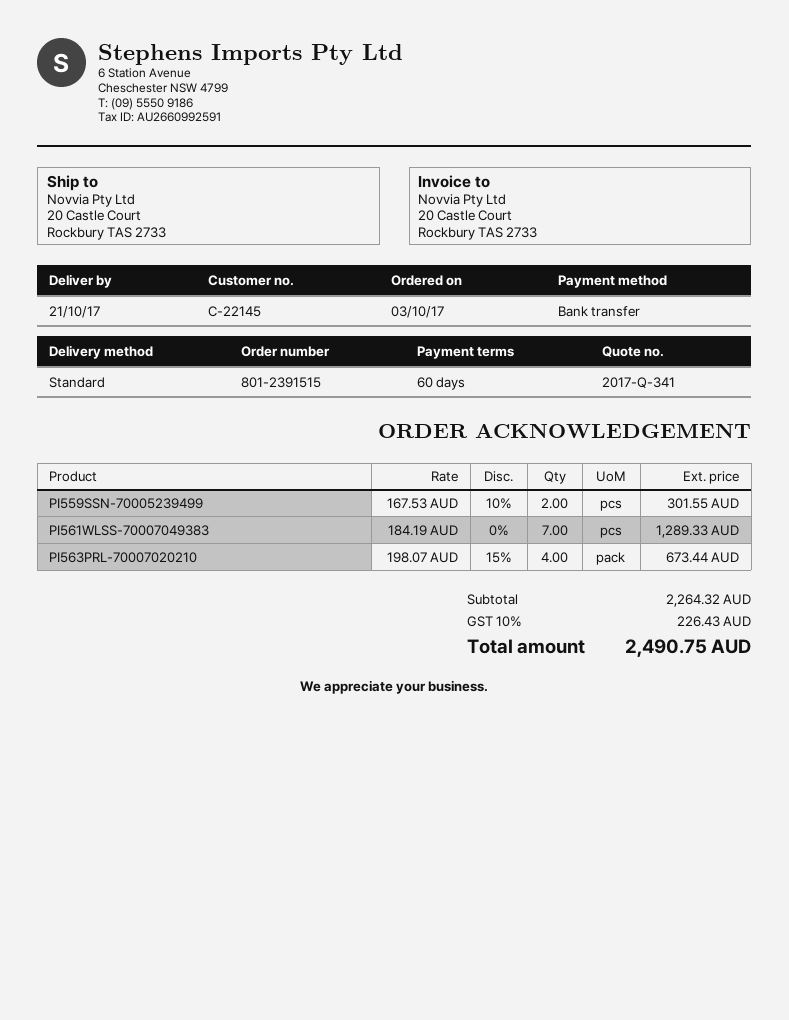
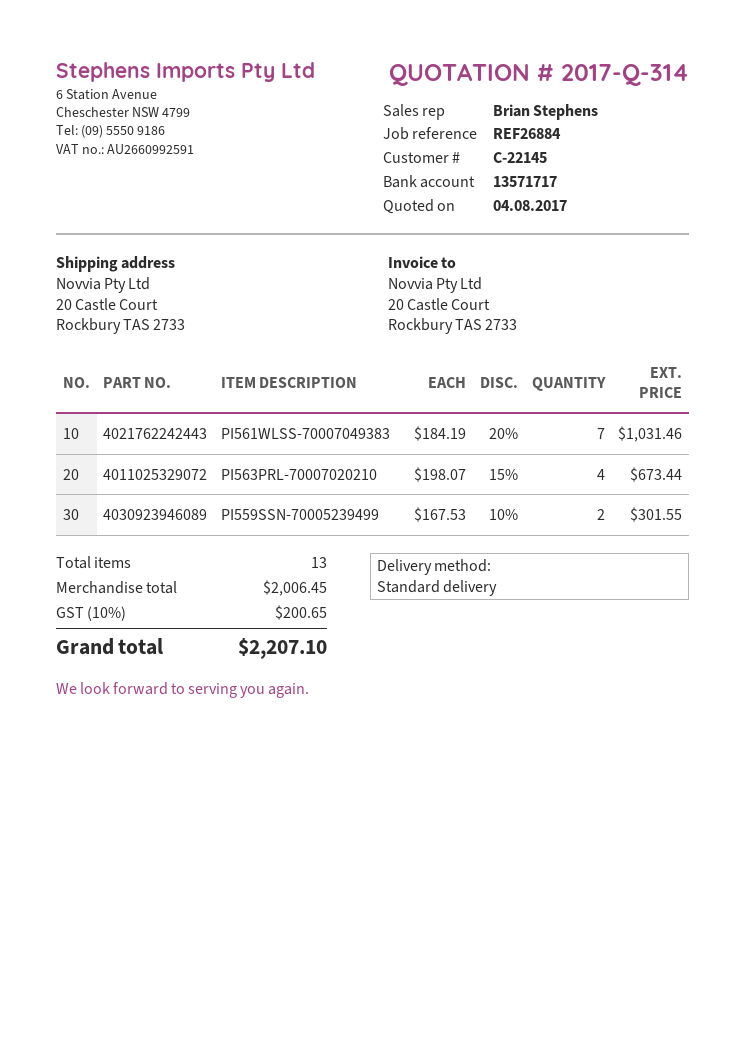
quote number: 2017-Q-341 -> 2017-Q-314
PI561WLSS-70007049383: 7 x 184.19 = 1289.33 -> 7 x 184.19 - 20% = 1031.46
subtotal: 2264.32 -> 2006.45
tax: 10% = 226.43 -> 10% = 200.65
total: 2490.75 -> 2207.10

